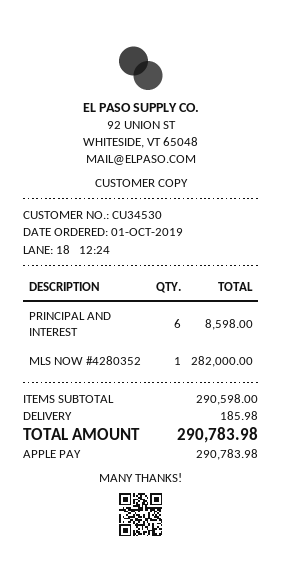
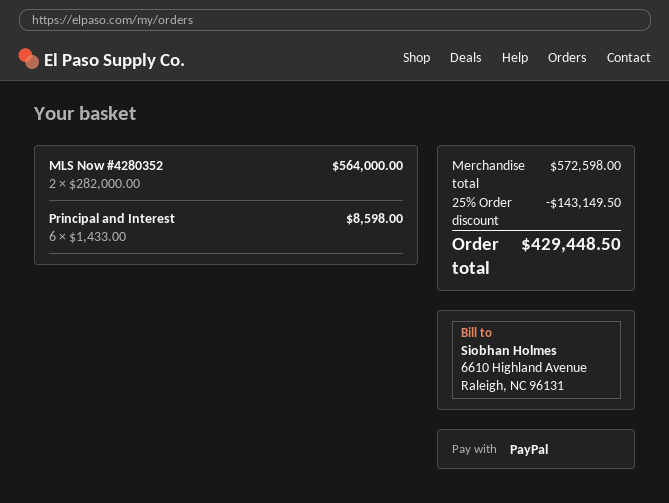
payment method: Apple Pay -> PayPal
MLS NOW #4280352: 1 for 282000.00 -> 2 for 564000.00
subtotal: 290598.00 -> 572598.00
discount: none -> 25% = 143149.50
shipping: 185.98 -> none
total: 290783.98 -> 429448.50

